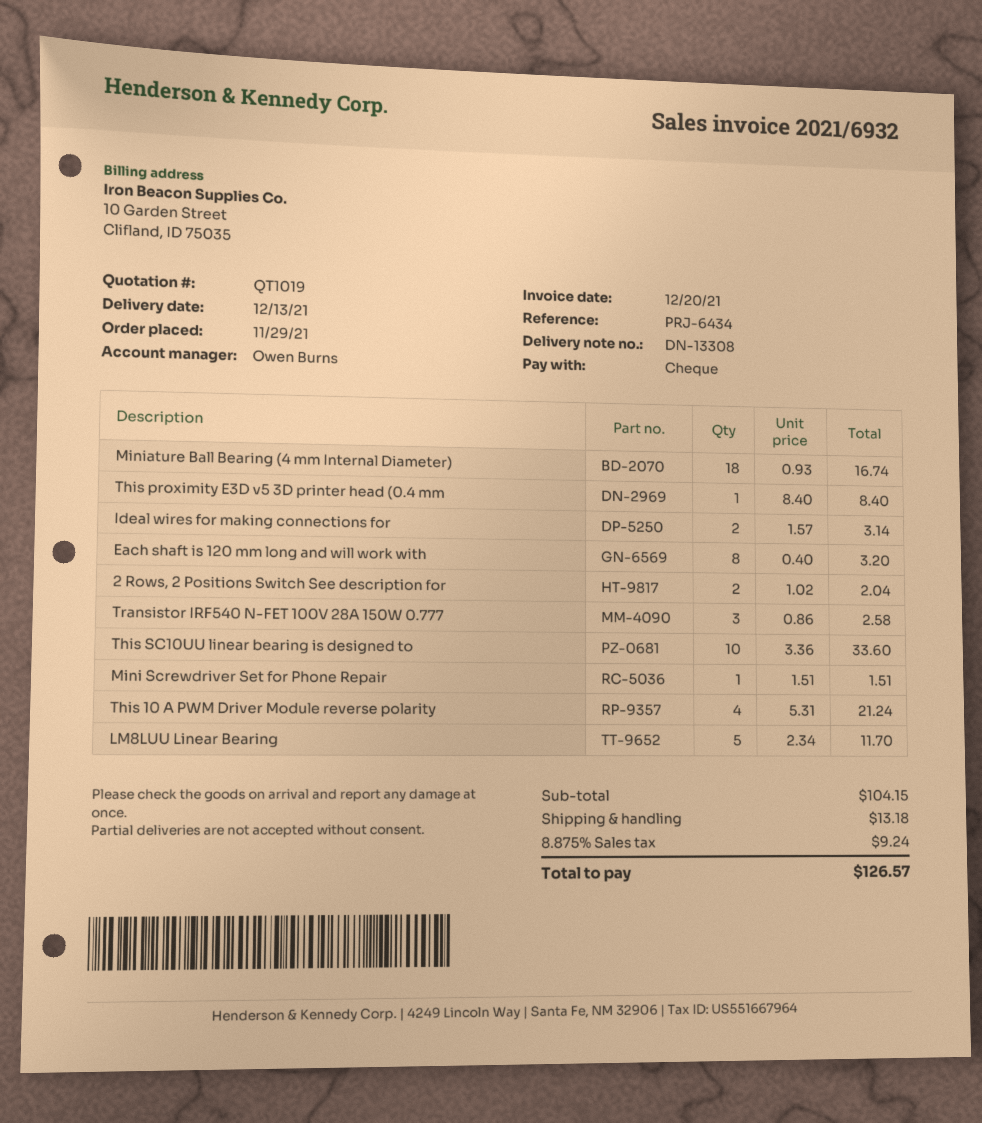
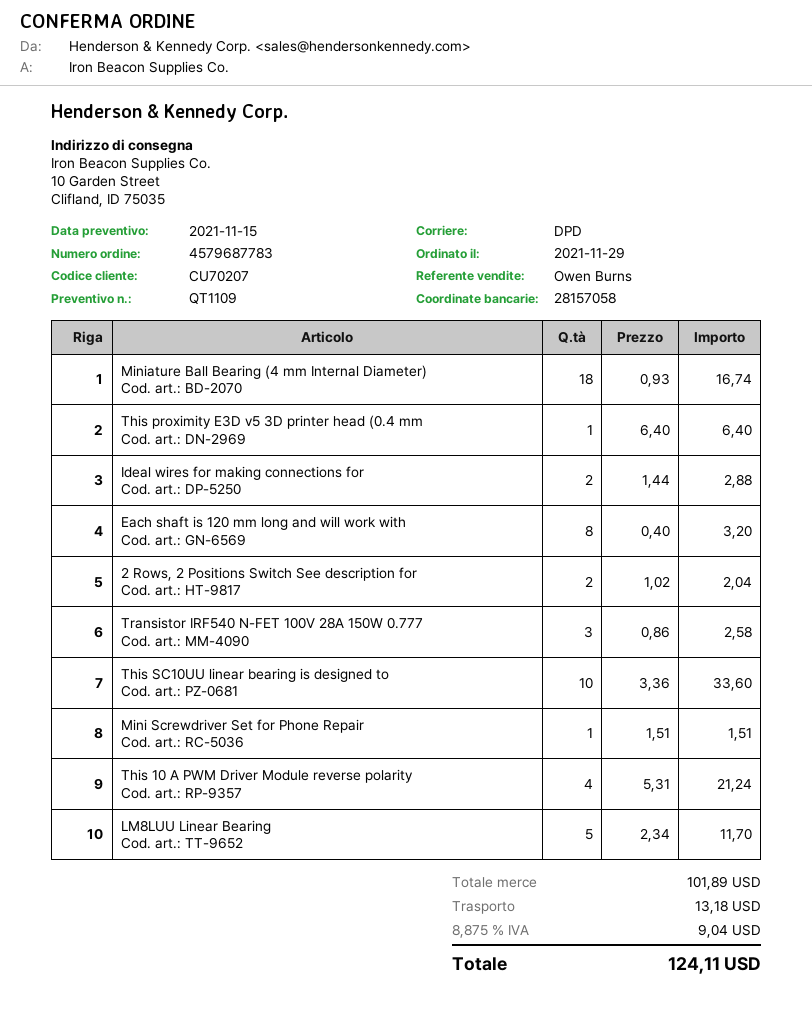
quote number: QT1019 -> QT1109
This proximity E3D v5 3D printer head (0.4 mm: 1 x 8.40 = 8.40 -> 1 x 6.40 = 6.40
Ideal wires for making connections for: 2 x 1.57 = 3.14 -> 2 x 1.44 = 2.88
subtotal: 104.15 -> 101.89
tax: 8.875% = 9.24 -> 8.875% = 9.04
total: 126.57 -> 124.11

